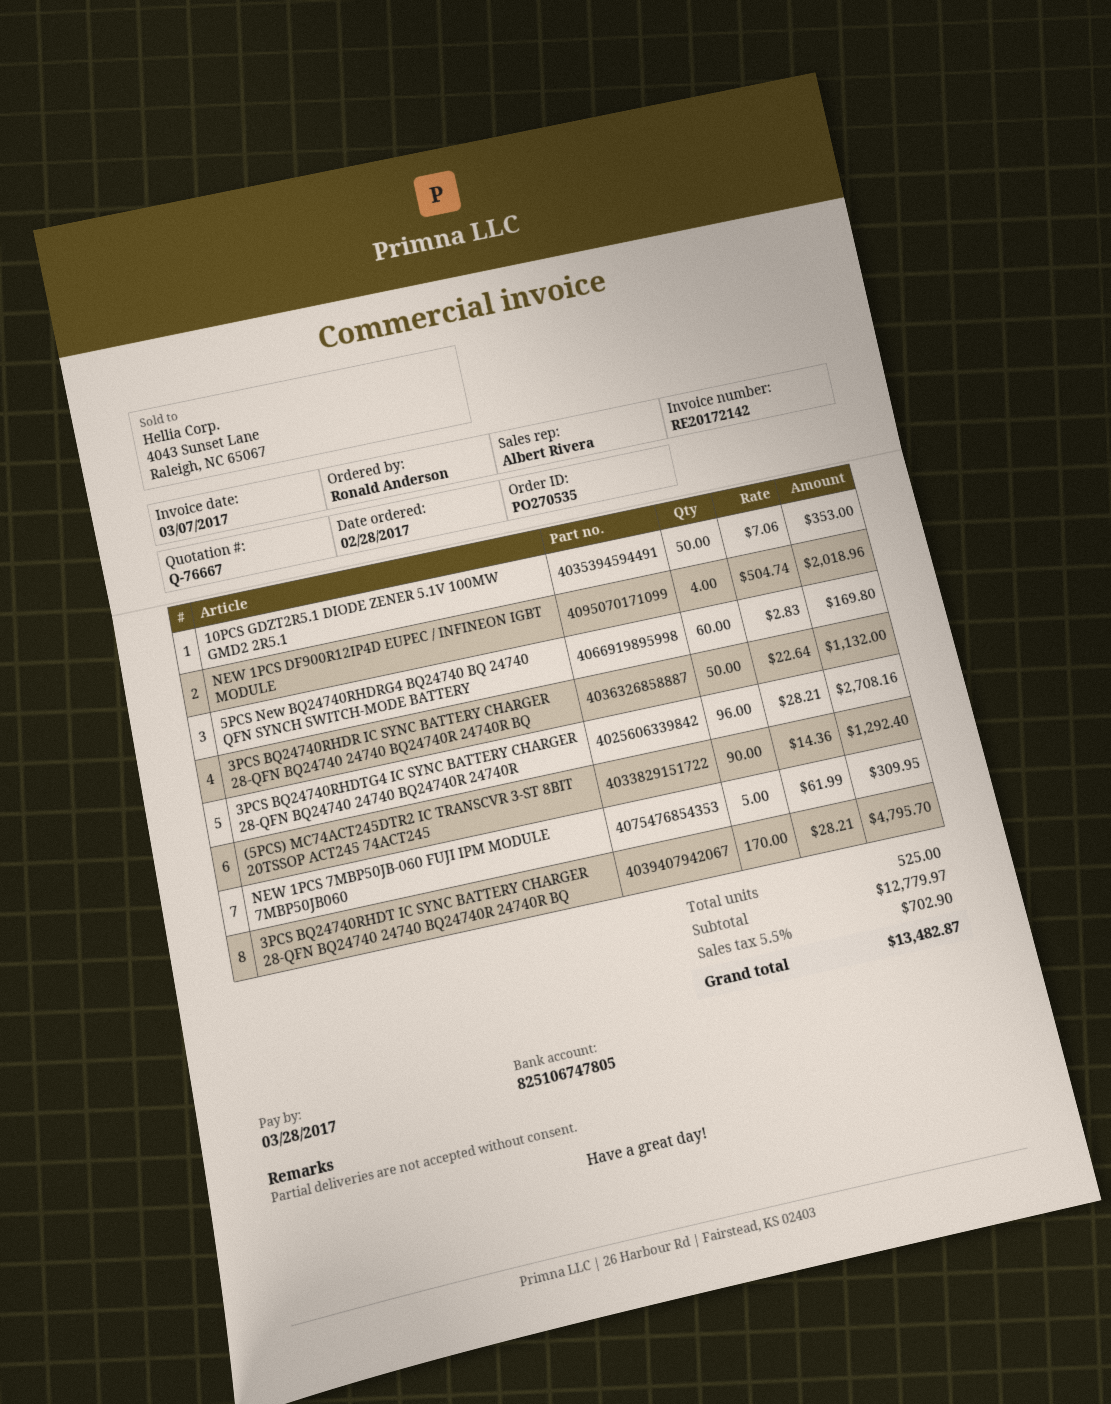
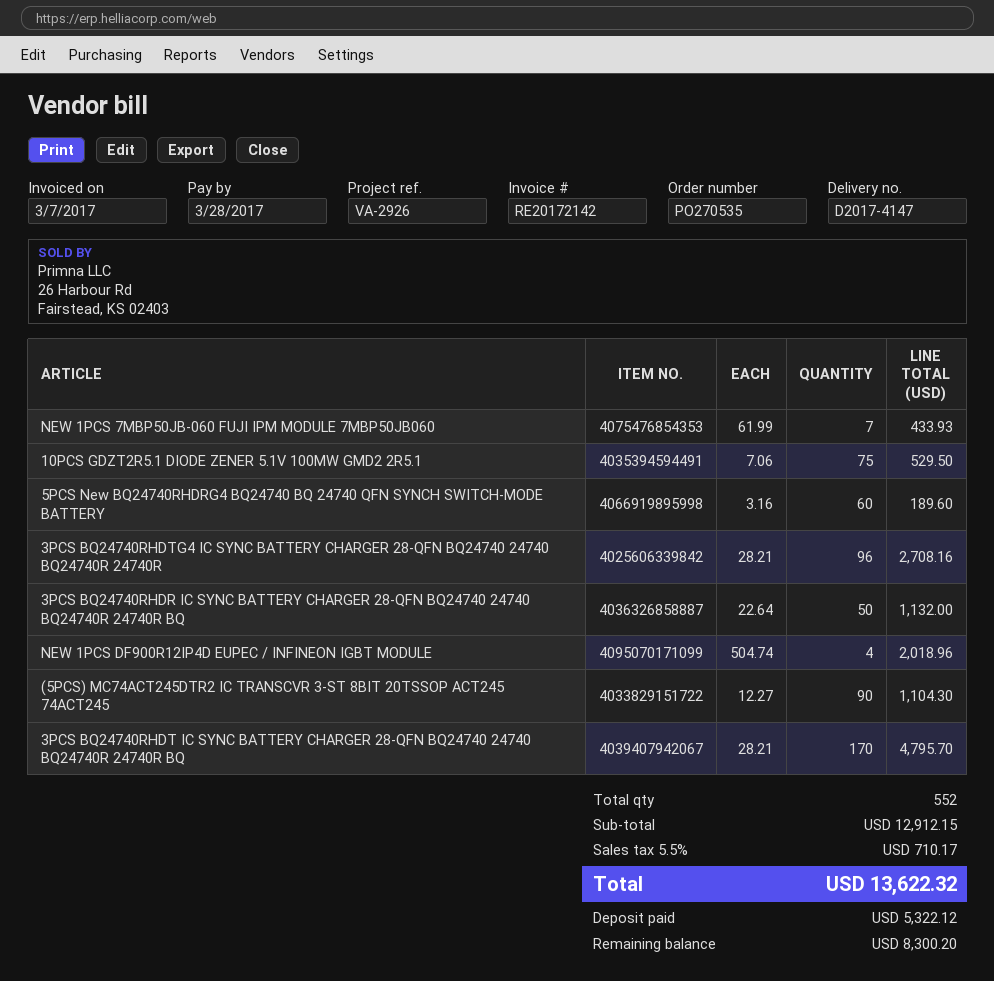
10PCS GDZT2R5.1 DIODE ZENER 5.1V 100MW GMD2 2R5.1: 50 x 7.06 = 353.00 -> 75 x 7.06 = 529.50
5PCS New BQ24740RHDRG4 BQ24740 BQ 24740 QFN SYNCH SWITCH-MODE BATTERY: 60 x 2.83 = 169.80 -> 60 x 3.16 = 189.60
(5PCS) MC74ACT245DTR2 IC TRANSCVR 3-ST 8BIT 20TSSOP ACT245 74ACT245: 90 x 14.36 = 1292.40 -> 90 x 12.27 = 1104.30
NEW 1PCS 7MBP50JB-060 FUJI IPM MODULE 7MBP50JB060: 5 x 61.99 = 309.95 -> 7 x 61.99 = 433.93
total quantity: 525 -> 552
subtotal: 12779.97 -> 12912.15
tax: 5.5% = 702.90 -> 5.5% = 710.17
total: 13482.87 -> 13622.32

